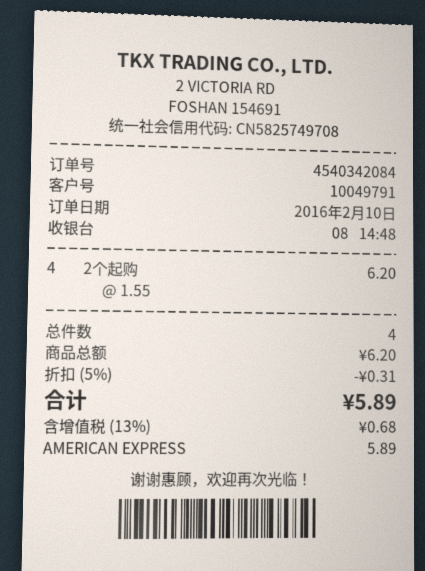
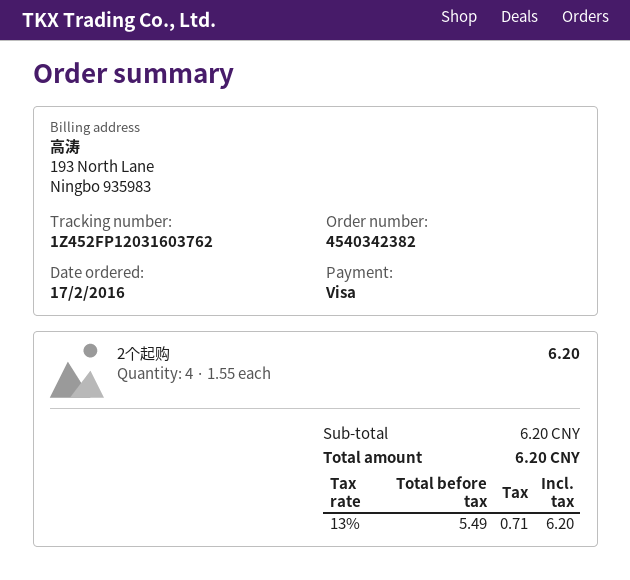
order number: 4540342084 -> 4540342382
order date: 2016-02-10 -> 2016-02-17
payment method: American Express -> Visa
discount: 5% = 0.31 -> none
tax: 13% = 0.68 -> 13% = 0.71
total: 5.89 -> 6.20

